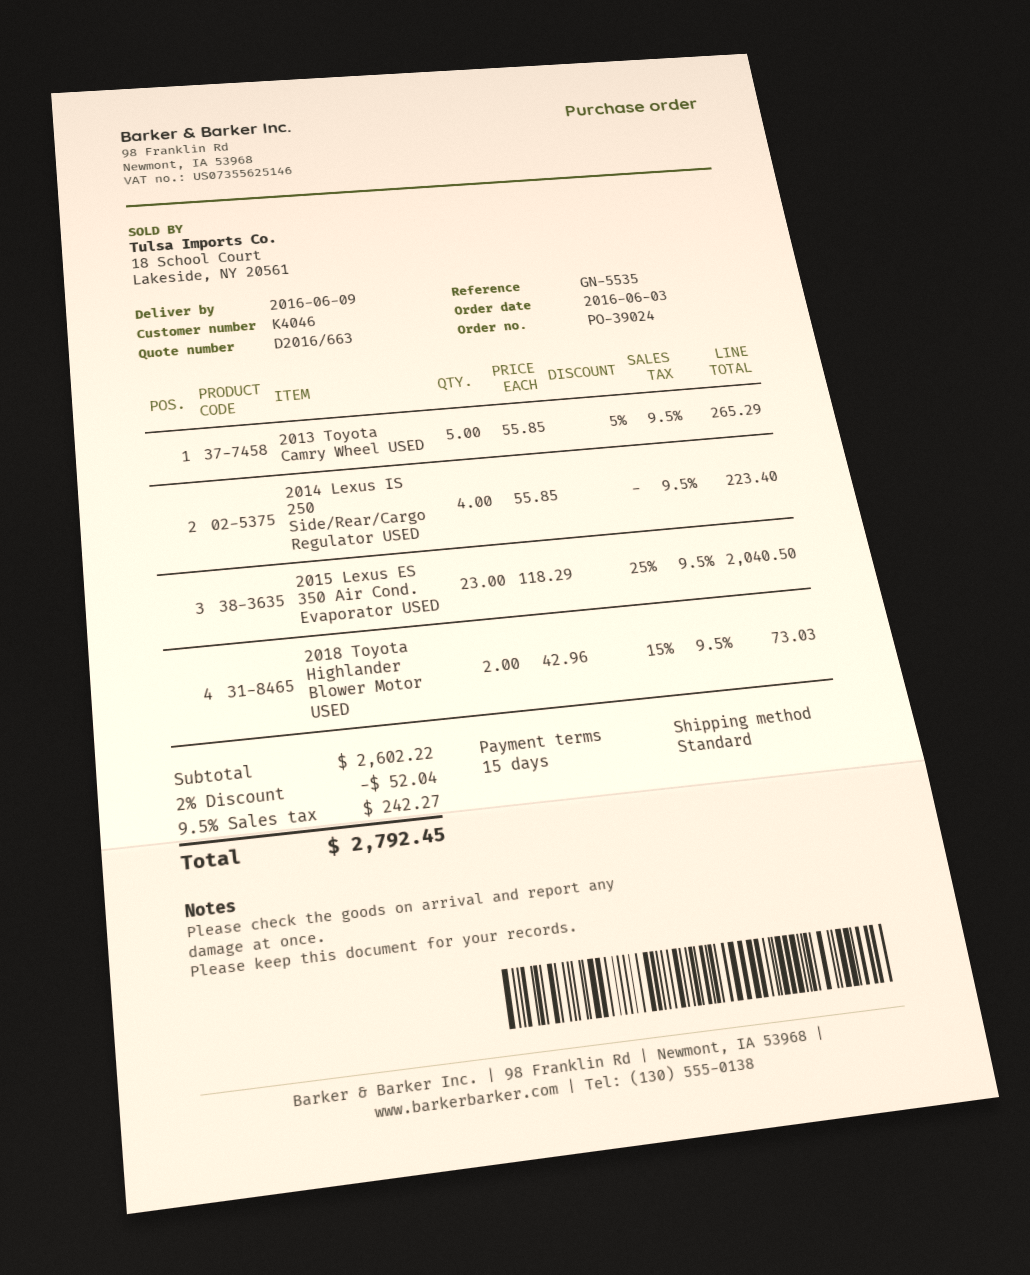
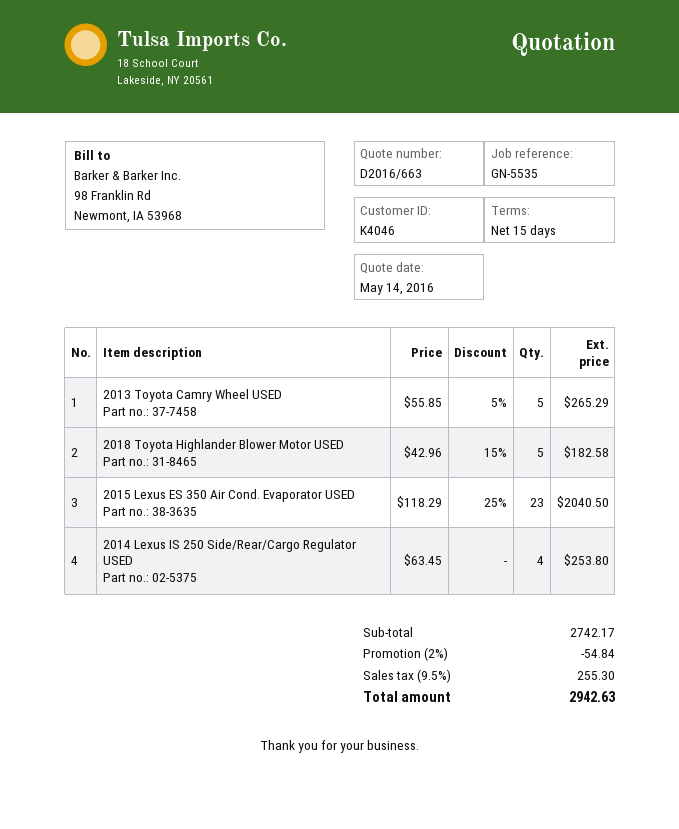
2014 Lexus IS 250 Side/Rear/Cargo Regulator USED: 4 x 55.85 = 223.40 -> 4 x 63.45 = 253.80
2018 Toyota Highlander Blower Motor USED: 2 x 42.96 - 15% = 73.03 -> 5 x 42.96 - 15% = 182.58
subtotal: 2602.22 -> 2742.17
discount: 2% = 52.04 -> 2% = 54.84
tax: 9.5% = 242.27 -> 9.5% = 255.30
total: 2792.45 -> 2942.63

